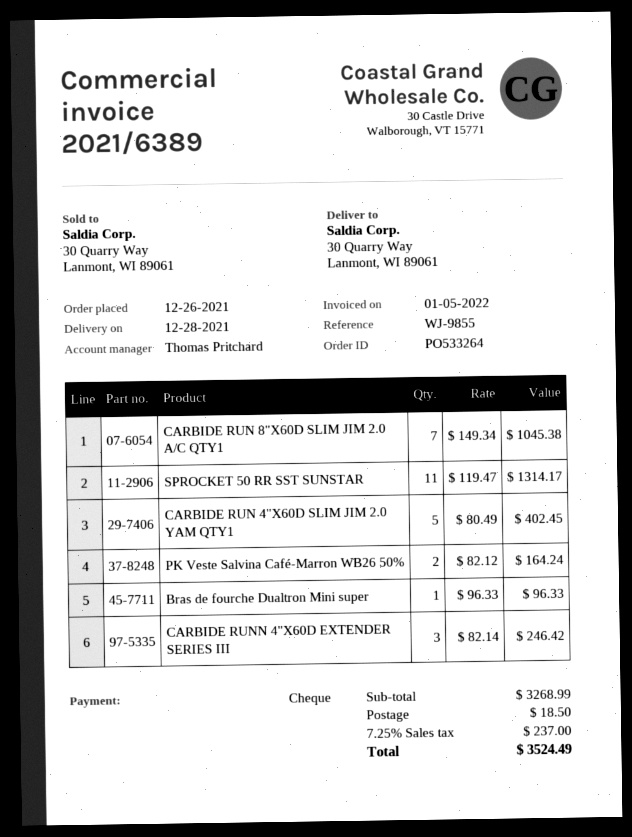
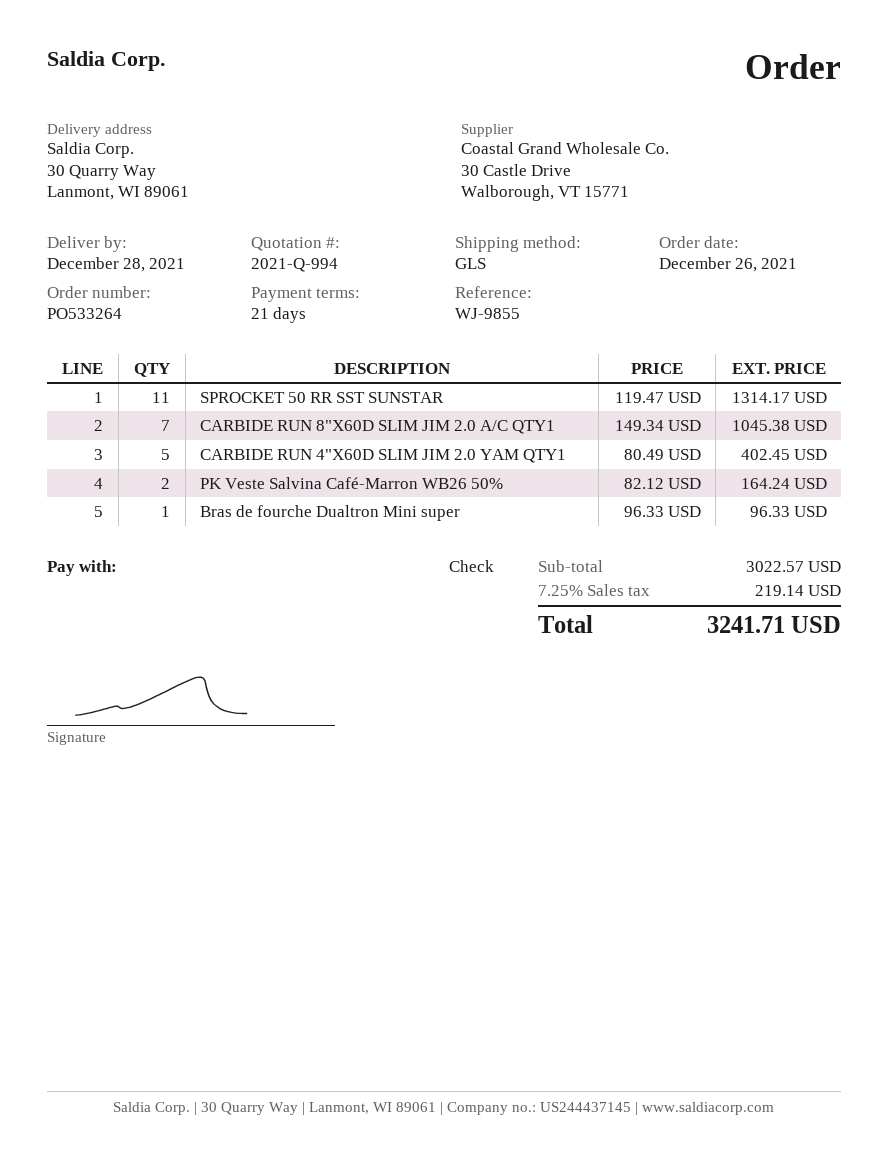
CARBIDE RUNN 4"X60D EXTENDER SERIES III: 3 x 82.14 = 246.42 -> none
subtotal: 3268.99 -> 3022.57
shipping: 18.50 -> none
tax: 7.25% = 237.00 -> 7.25% = 219.14
total: 3524.49 -> 3241.71

